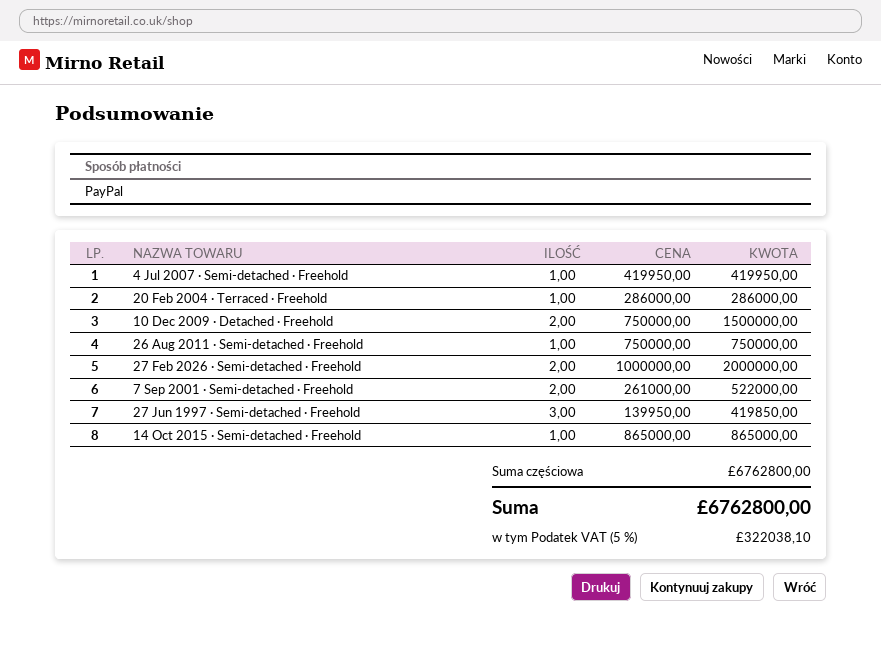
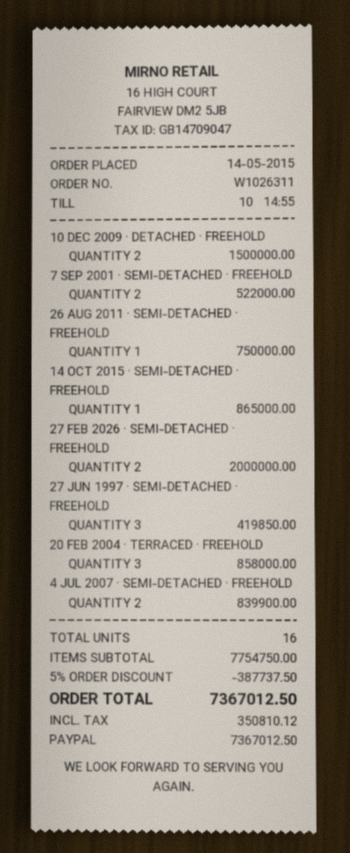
4 Jul 2007 · Semi-detached · Freehold: 1 for 419950.00 -> 2 for 839900.00
20 Feb 2004 · Terraced · Freehold: 1 for 286000.00 -> 3 for 858000.00
subtotal: 6762800.00 -> 7754750.00
discount: none -> 5% = 387737.50
tax: 322038.10 -> 350810.12
total: 6762800.00 -> 7367012.50

